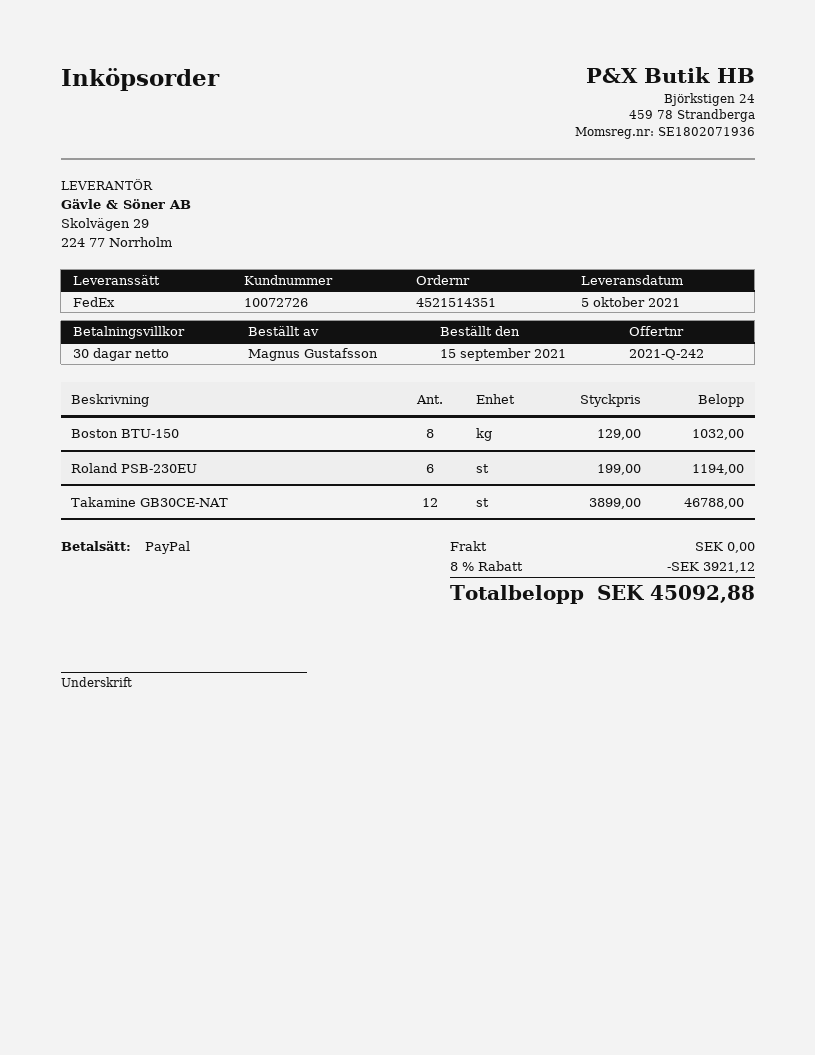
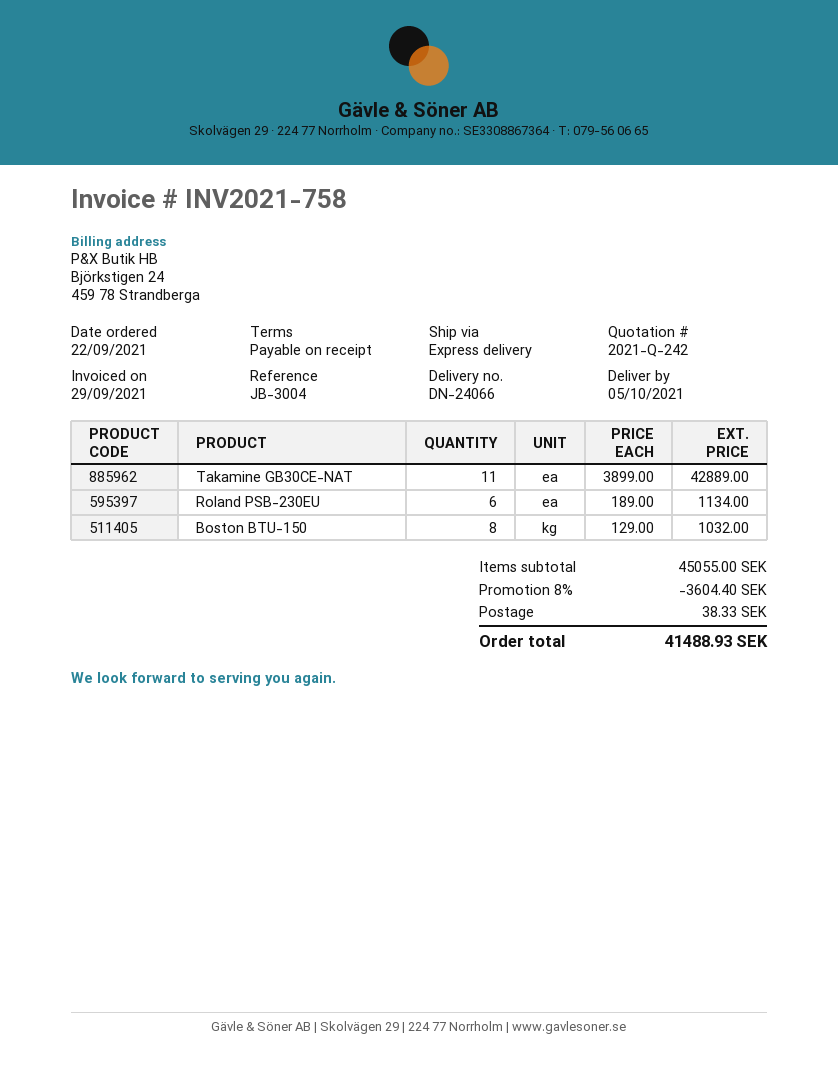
order date: 2021-09-15 -> 2021-09-22
payment terms: 30 days -> on receipt
shipping method: FedEx -> express
Roland PSB-230EU: 6 x 199.00 = 1194.00 -> 6 x 189.00 = 1134.00
Takamine GB30CE-NAT: 12 x 3899.00 = 46788.00 -> 11 x 3899.00 = 42889.00
discount: 8% = 3921.12 -> 8% = 3604.40
shipping: 0.00 -> 38.33
total: 45092.88 -> 41488.93

